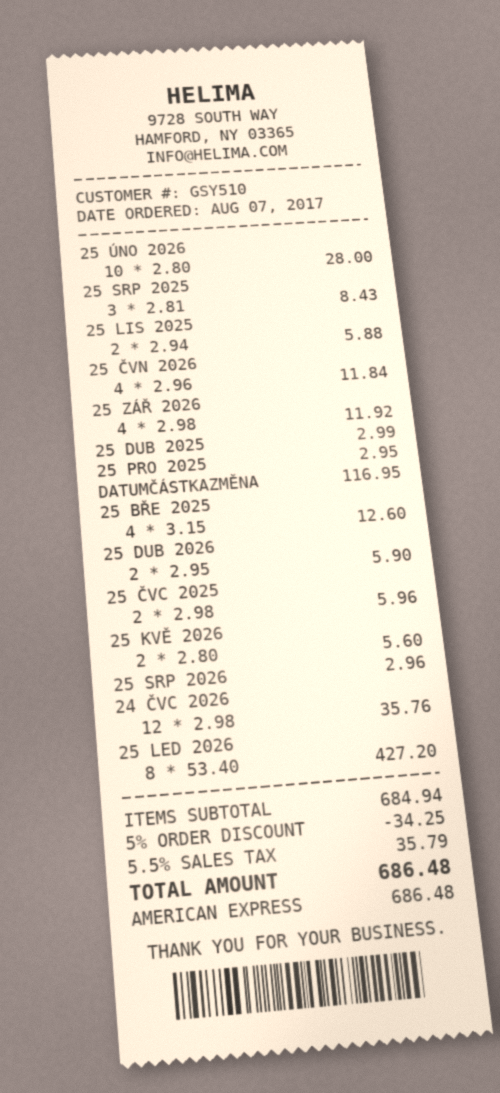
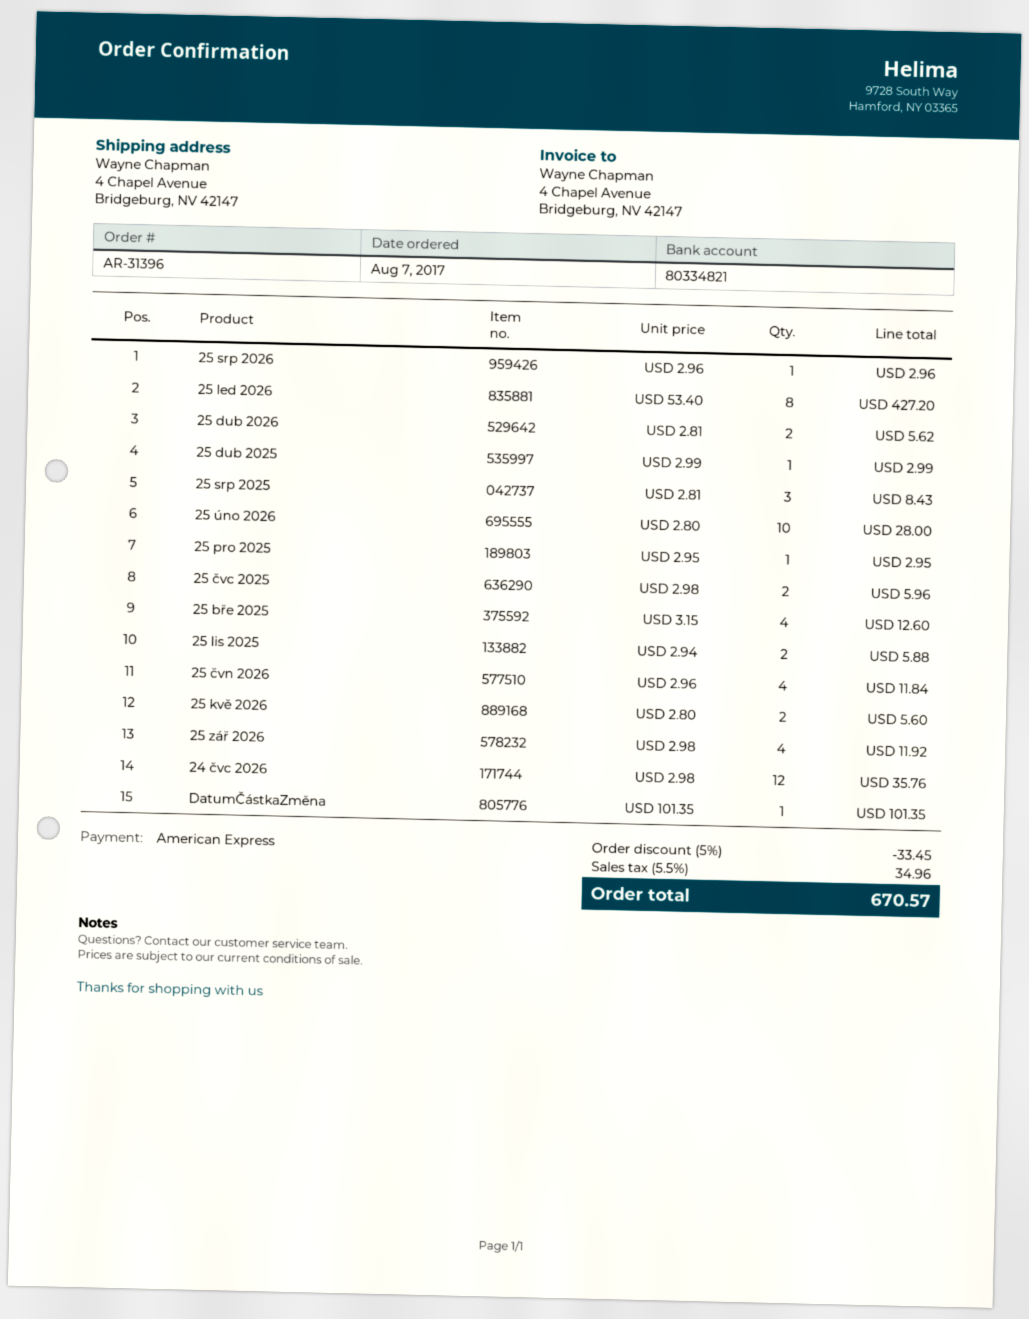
DATUMČÁSTKAZMĚNA: 1 x 116.95 = 116.95 -> 1 x 101.35 = 101.35
25 DUB 2026: 2 x 2.95 = 5.90 -> 2 x 2.81 = 5.62
discount: 5% = 34.25 -> 5% = 33.45
tax: 5.5% = 35.79 -> 5.5% = 34.96
total: 686.48 -> 670.57

